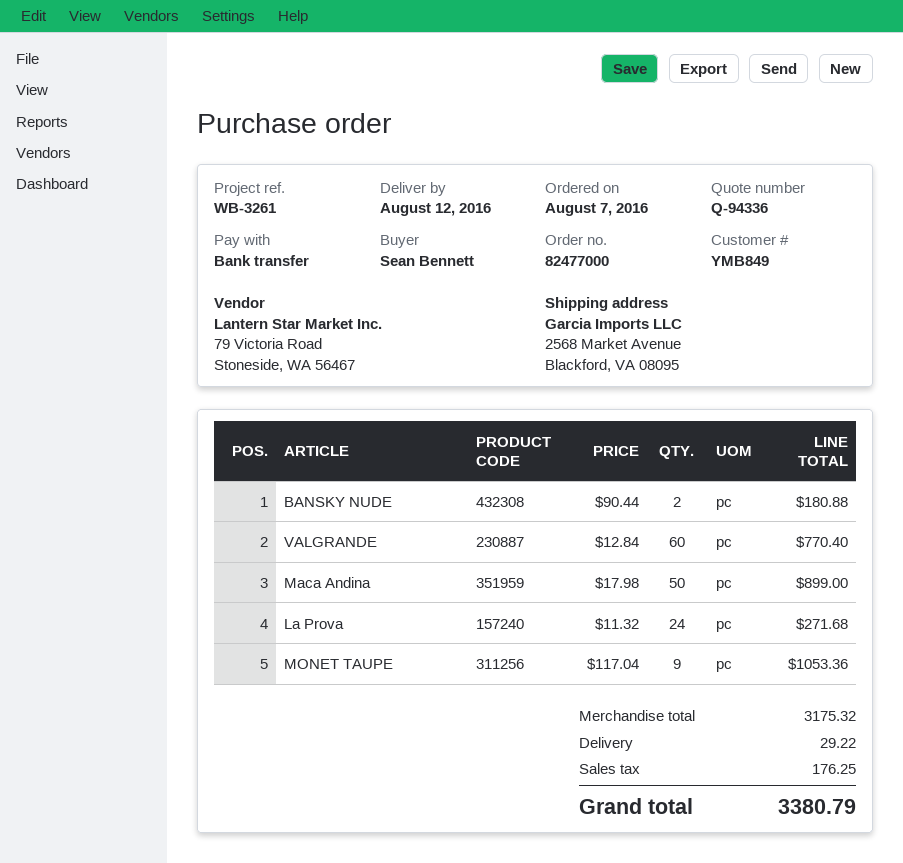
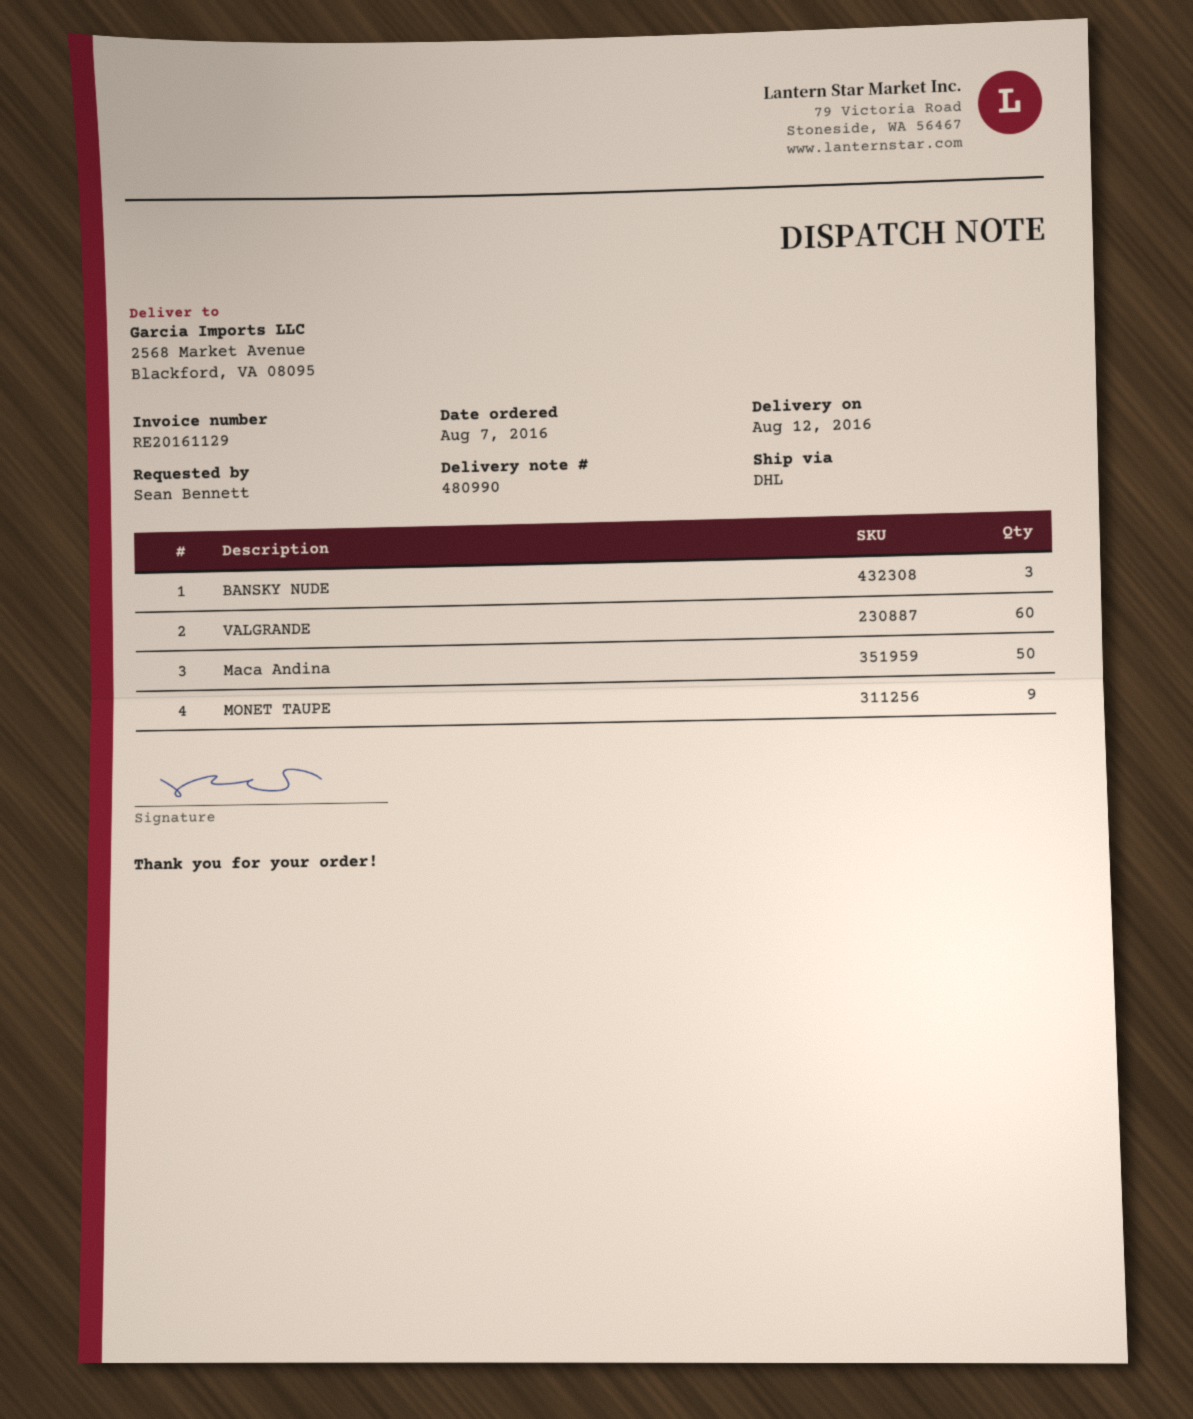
BANSKY NUDE: 2 -> 3
La Prova: 24 -> none

